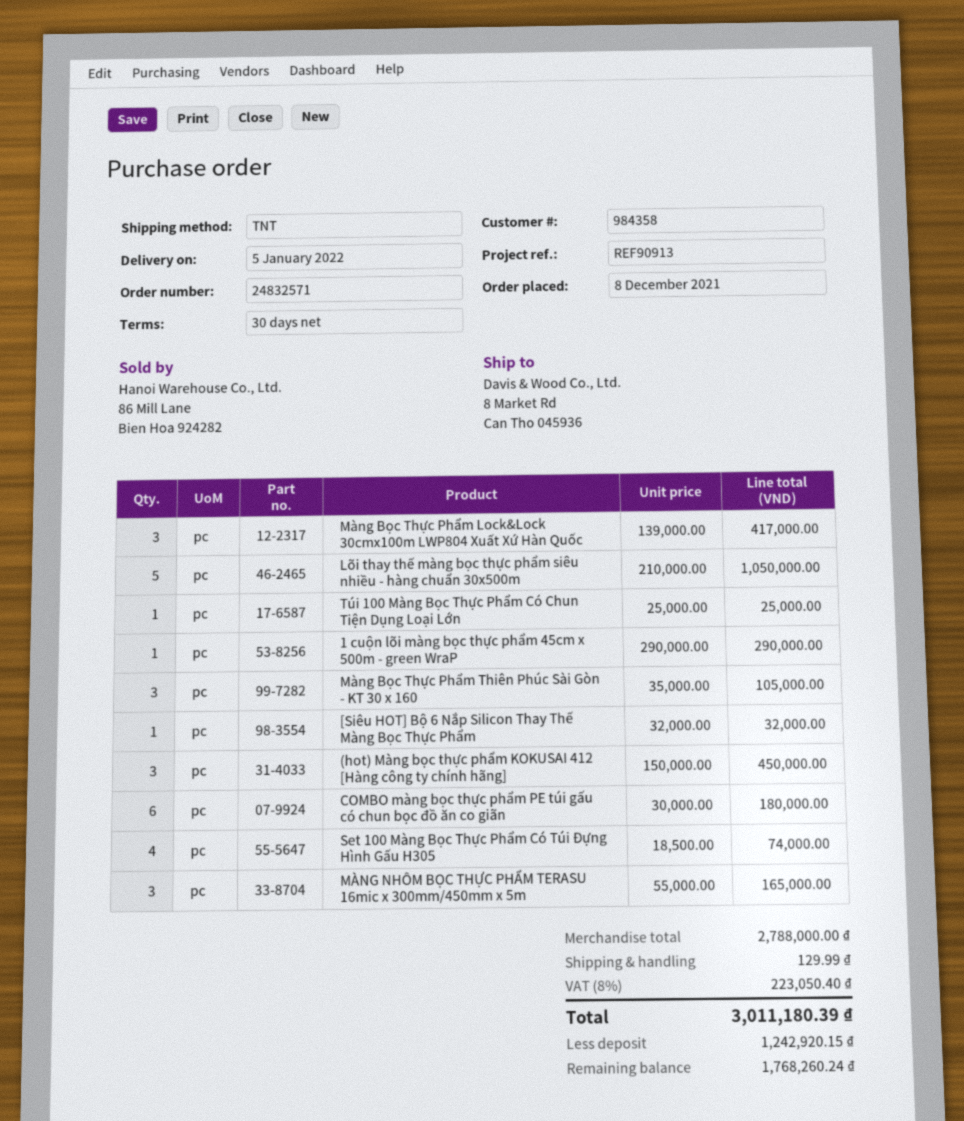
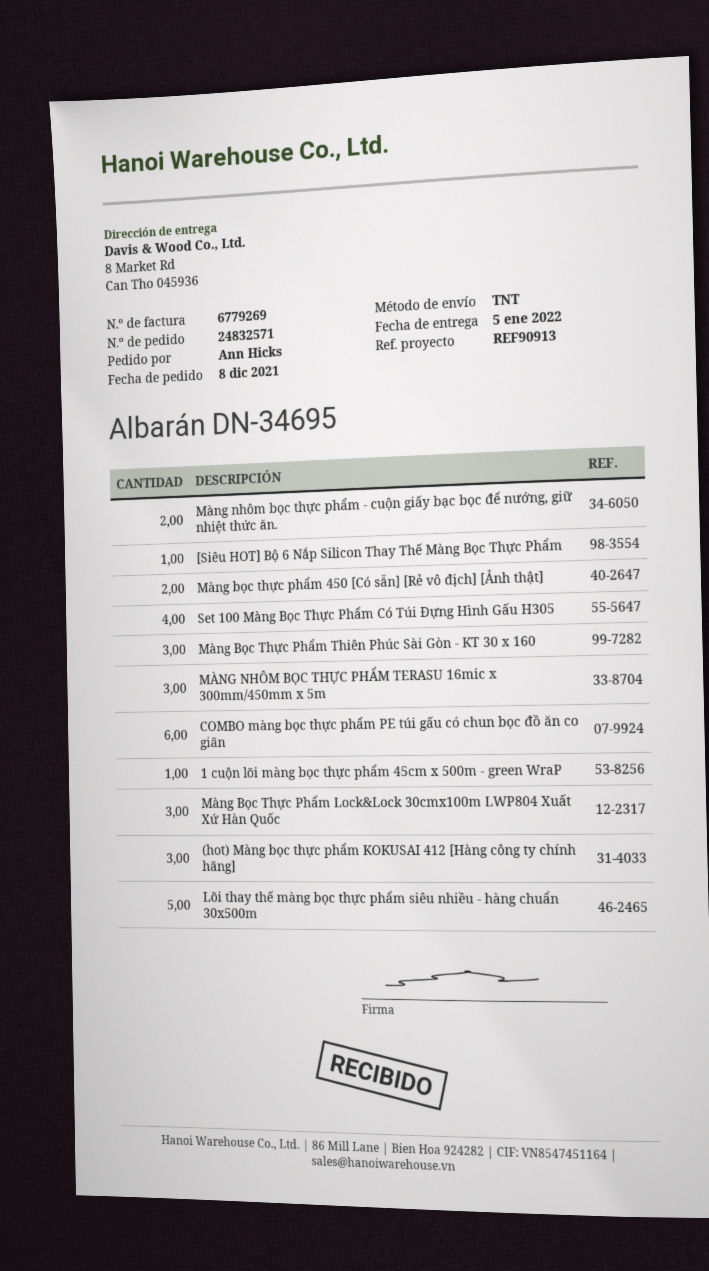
Túi 100 Màng Bọc Thực Phẩm Có Chun Tiện Dụng Loại Lớn: 1 -> none
Màng nhôm bọc thực phẩm - cuộn giấy bạc bọc để nướng, giữ nhiệt thức ăn.: none -> 2
Màng bọc thực phẩm 450 [Có sẵn] [Rẻ vô địch] [Ảnh thật]: none -> 2

